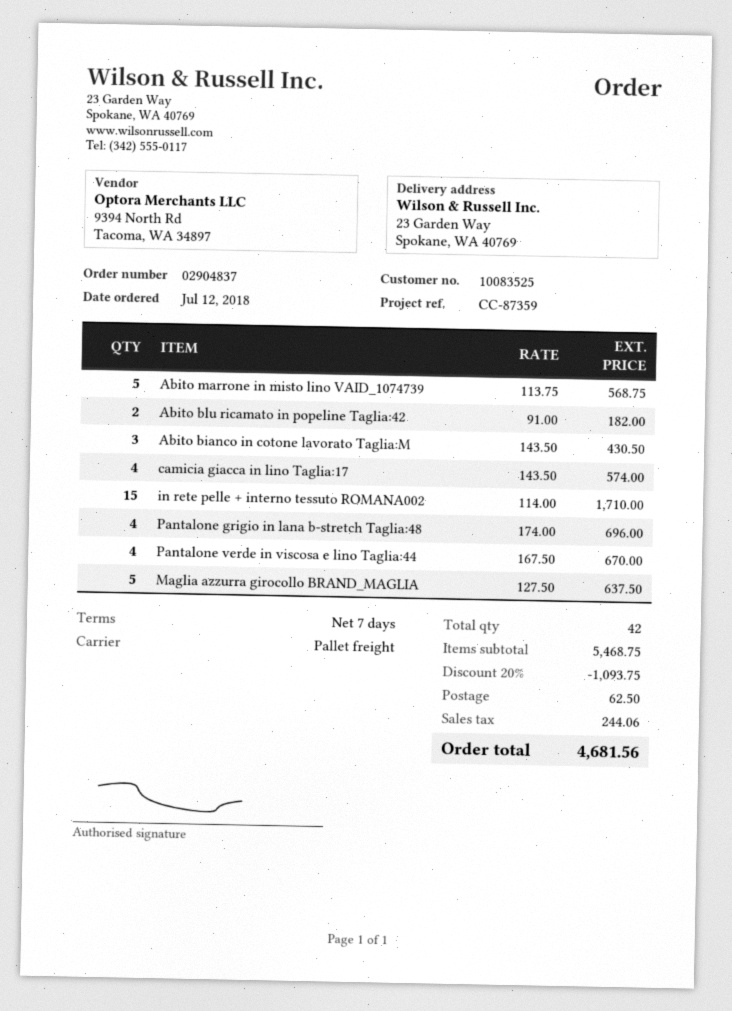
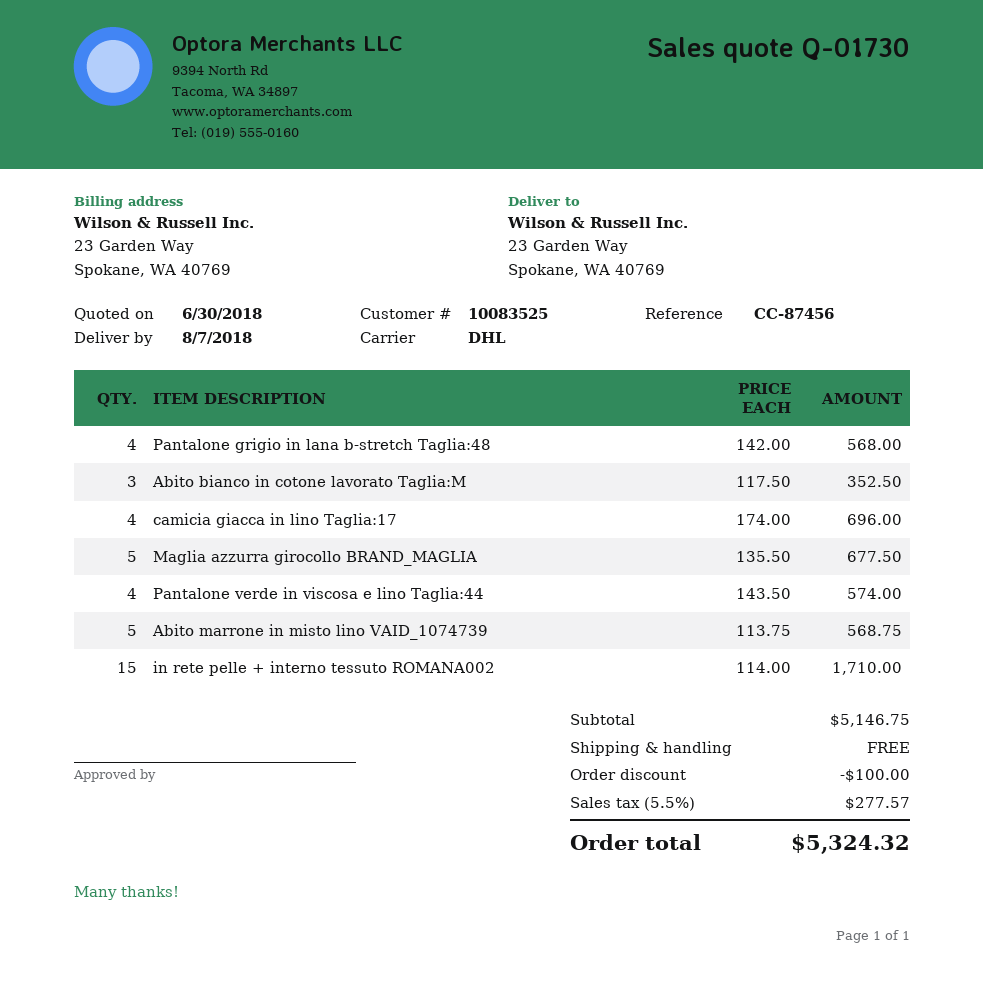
reference: CC-87359 -> CC-87456
shipping method: pallet freight -> DHL
Abito blu ricamato in popeline Taglia:42: 2 x 91.00 = 182.00 -> none
Abito bianco in cotone lavorato Taglia:M: 3 x 143.50 = 430.50 -> 3 x 117.50 = 352.50
camicia giacca in lino Taglia:17: 4 x 143.50 = 574.00 -> 4 x 174.00 = 696.00
Pantalone grigio in lana b-stretch Taglia:48: 4 x 174.00 = 696.00 -> 4 x 142.00 = 568.00
Pantalone verde in viscosa e lino Taglia:44: 4 x 167.50 = 670.00 -> 4 x 143.50 = 574.00
Maglia azzurra girocollo BRAND_MAGLIA: 5 x 127.50 = 637.50 -> 5 x 135.50 = 677.50
subtotal: 5468.75 -> 5146.75
discount: 1093.75 -> 100.00
shipping: 62.50 -> 0.00
tax: 244.06 -> 277.57
total: 4681.56 -> 5324.32

